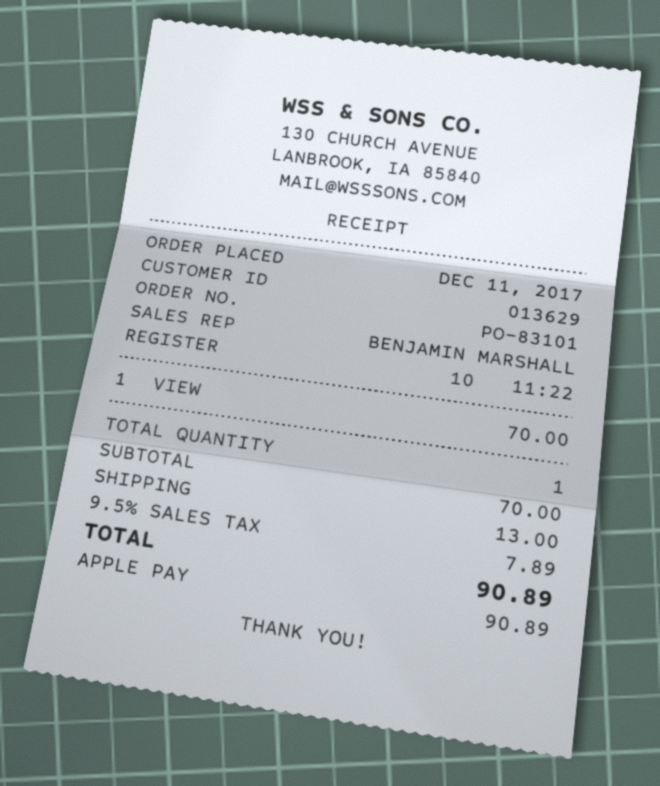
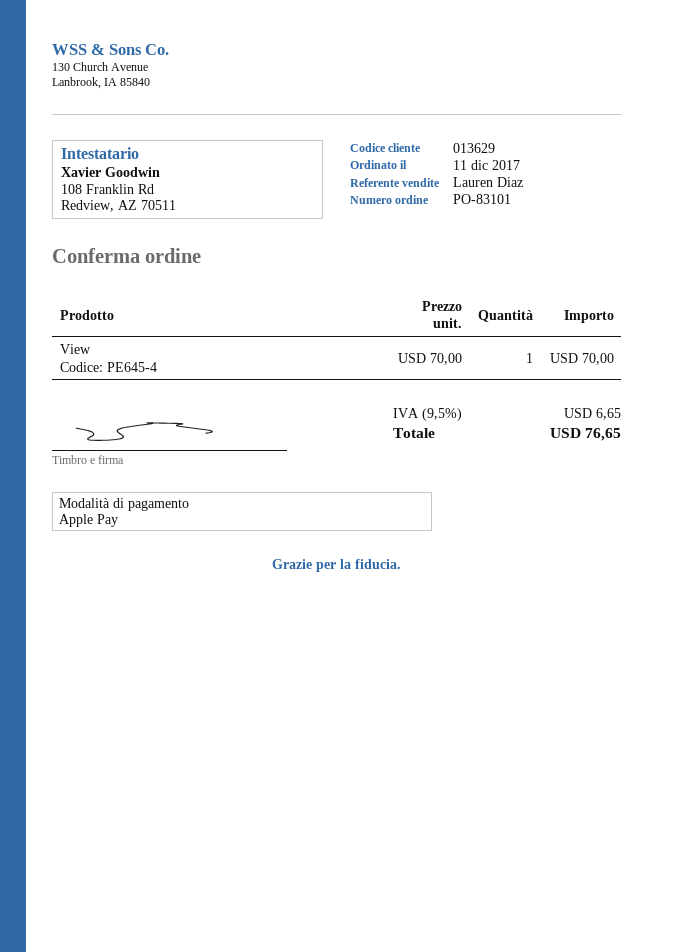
sales rep: BENJAMIN MARSHALL -> Lauren Diaz
shipping: 13.00 -> none
tax: 9.5% = 7.89 -> 9.5% = 6.65
total: 90.89 -> 76.65

